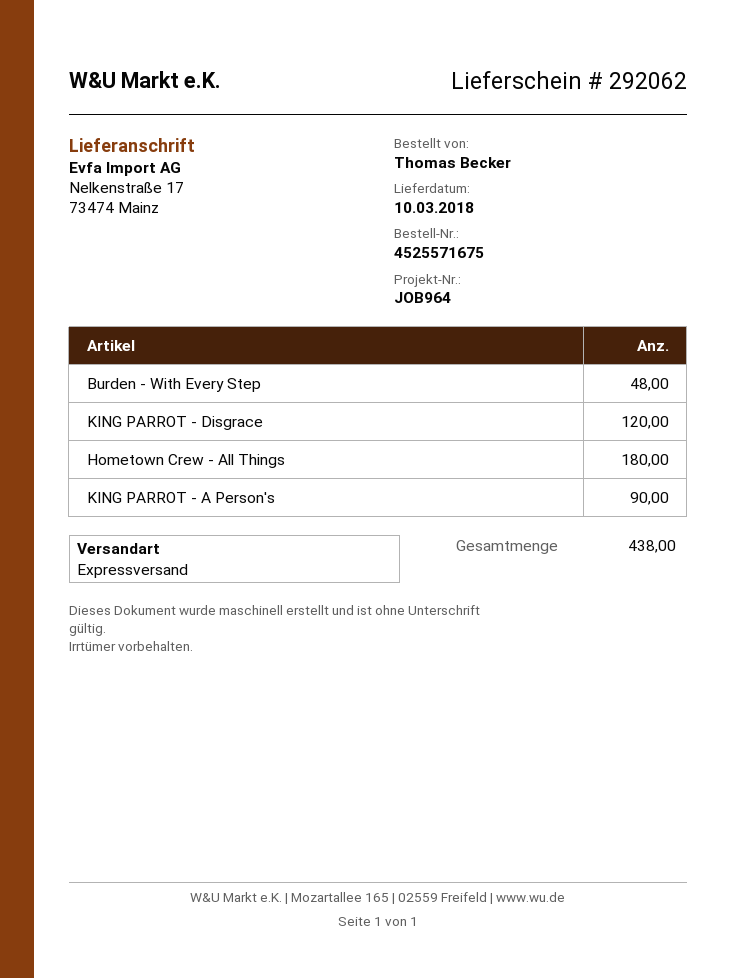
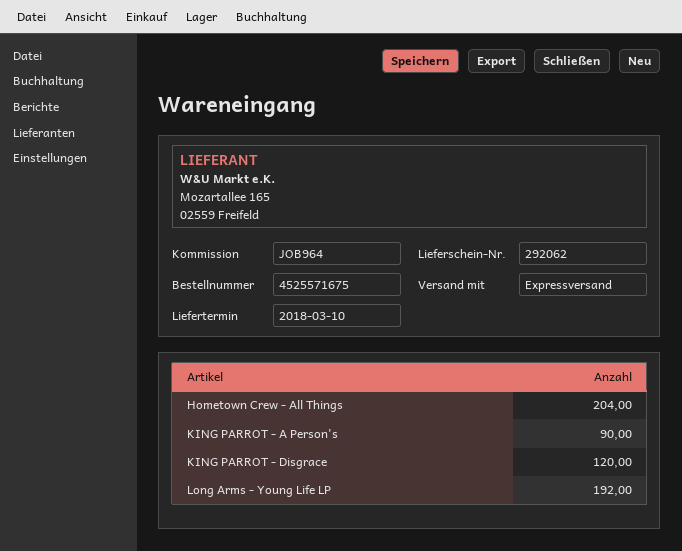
Burden - With Every Step: 48 -> none
Hometown Crew - All Things: 180 -> 204
Long Arms - Young Life LP: none -> 192

